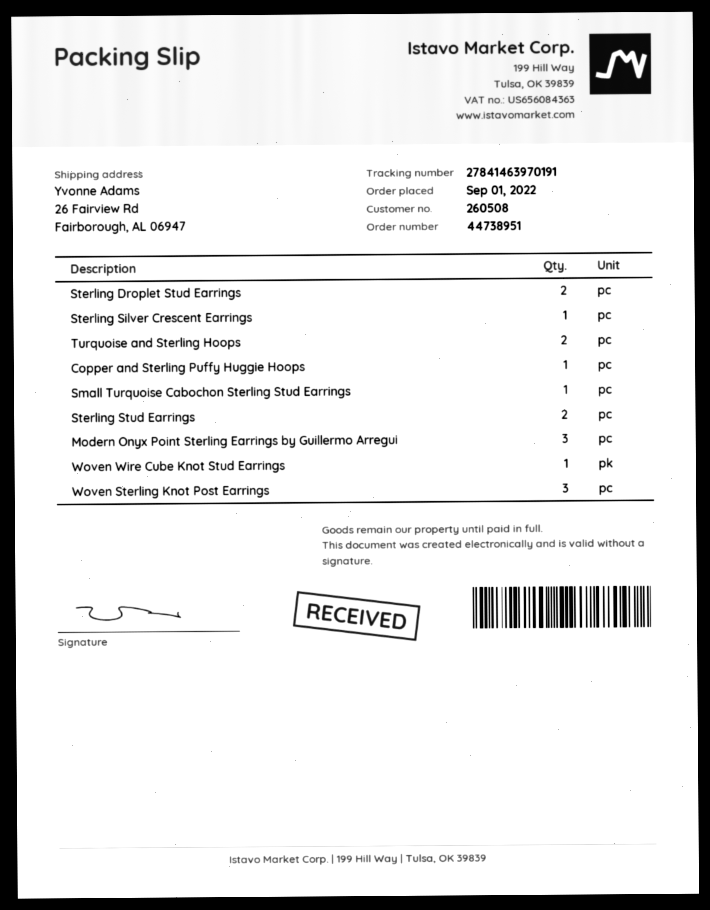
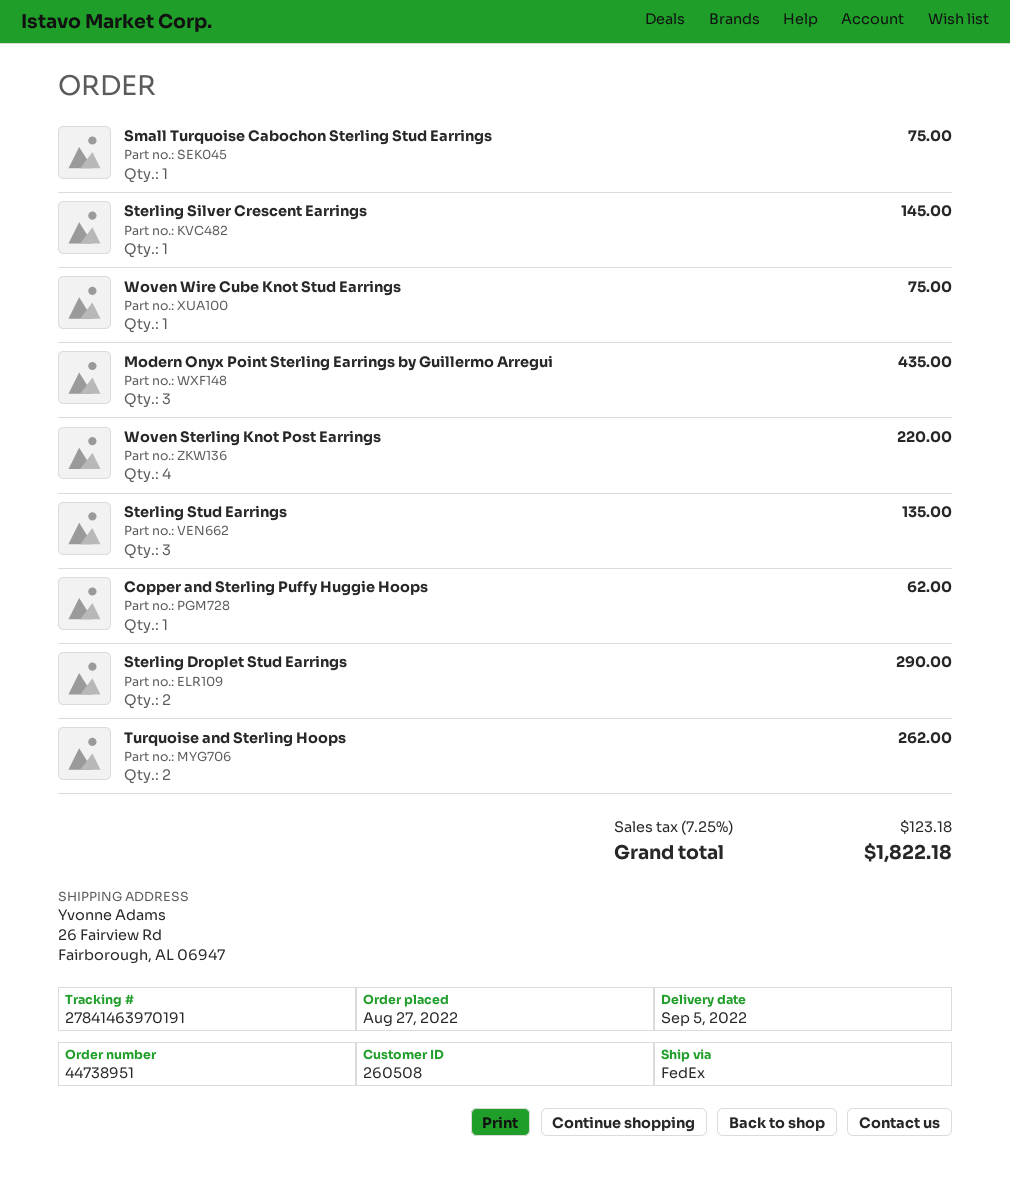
order date: 2022-09-01 -> 2022-08-27
Sterling Stud Earrings: 2 -> 3
Woven Sterling Knot Post Earrings: 3 -> 4

